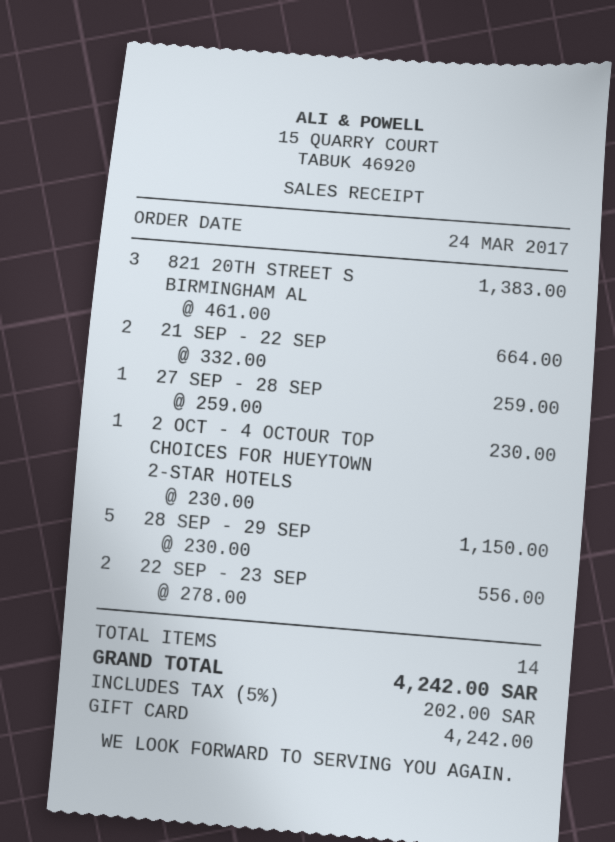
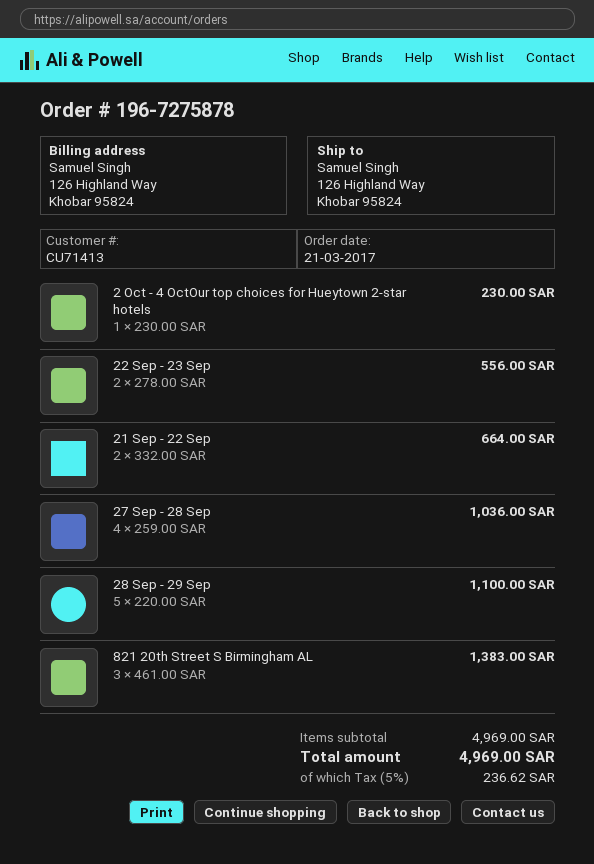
order date: 2017-03-24 -> 2017-03-21
27 SEP - 28 SEP: 1 x 259.00 = 259.00 -> 4 x 259.00 = 1036.00
28 SEP - 29 SEP: 5 x 230.00 = 1150.00 -> 5 x 220.00 = 1100.00
tax: 5% = 202.00 -> 5% = 236.62
total: 4242.00 -> 4969.00

